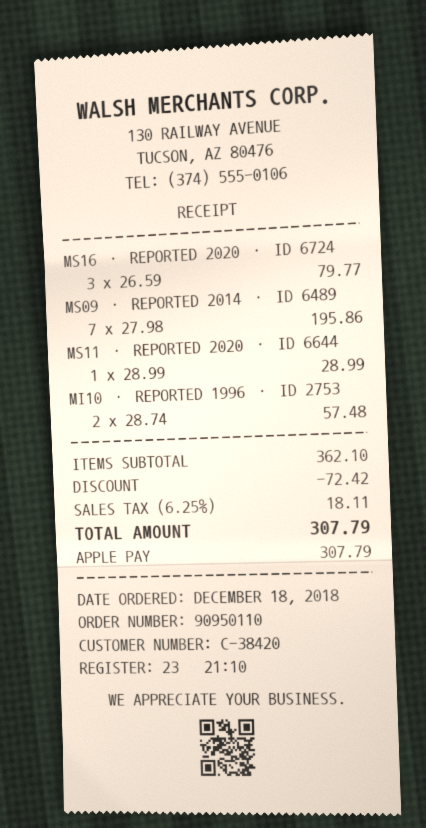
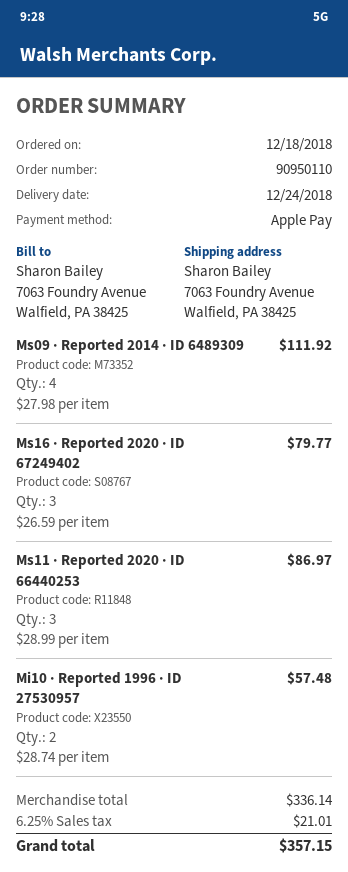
MS09 · REPORTED 2014 · ID 6489: 7 x 27.98 = 195.86 -> 4 x 27.98 = 111.92
MS11 · REPORTED 2020 · ID 6644: 1 x 28.99 = 28.99 -> 3 x 28.99 = 86.97
subtotal: 362.10 -> 336.14
discount: 72.42 -> none
tax: 6.25% = 18.11 -> 6.25% = 21.01
total: 307.79 -> 357.15

